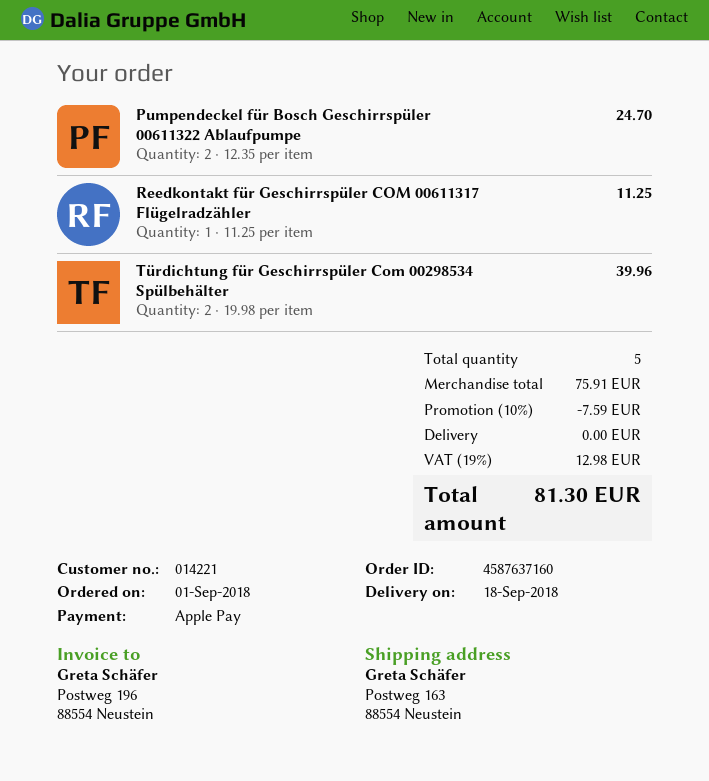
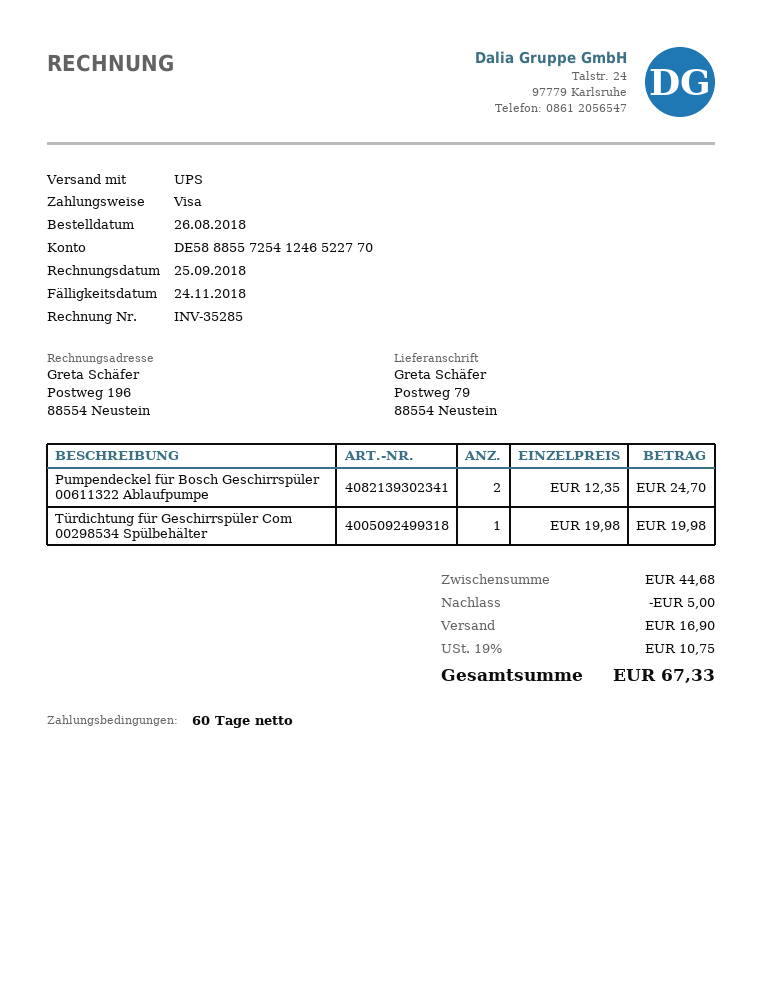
order date: 2018-09-01 -> 2018-08-26
payment method: Apple Pay -> Visa
ship to: Postweg 163, 88554 Neustein -> Postweg 79, 88554 Neustein
Reedkontakt für Geschirrspüler COM 00611317 Flügelradzähler: 1 x 11.25 = 11.25 -> none
Türdichtung für Geschirrspüler Com 00298534 Spülbehälter: 2 x 19.98 = 39.96 -> 1 x 19.98 = 19.98
subtotal: 75.91 -> 44.68
discount: 7.59 -> 5.00
shipping: 0.00 -> 16.90
tax: 19% = 12.98 -> 19% = 10.75
total: 81.30 -> 67.33

